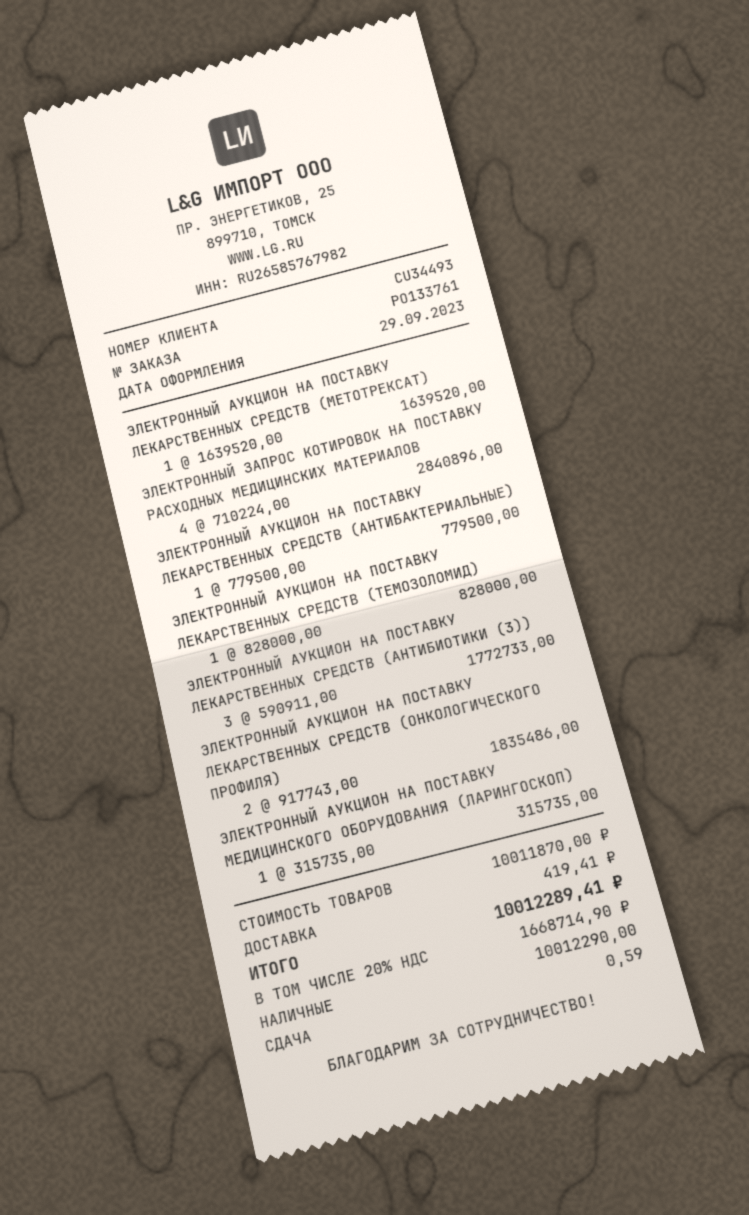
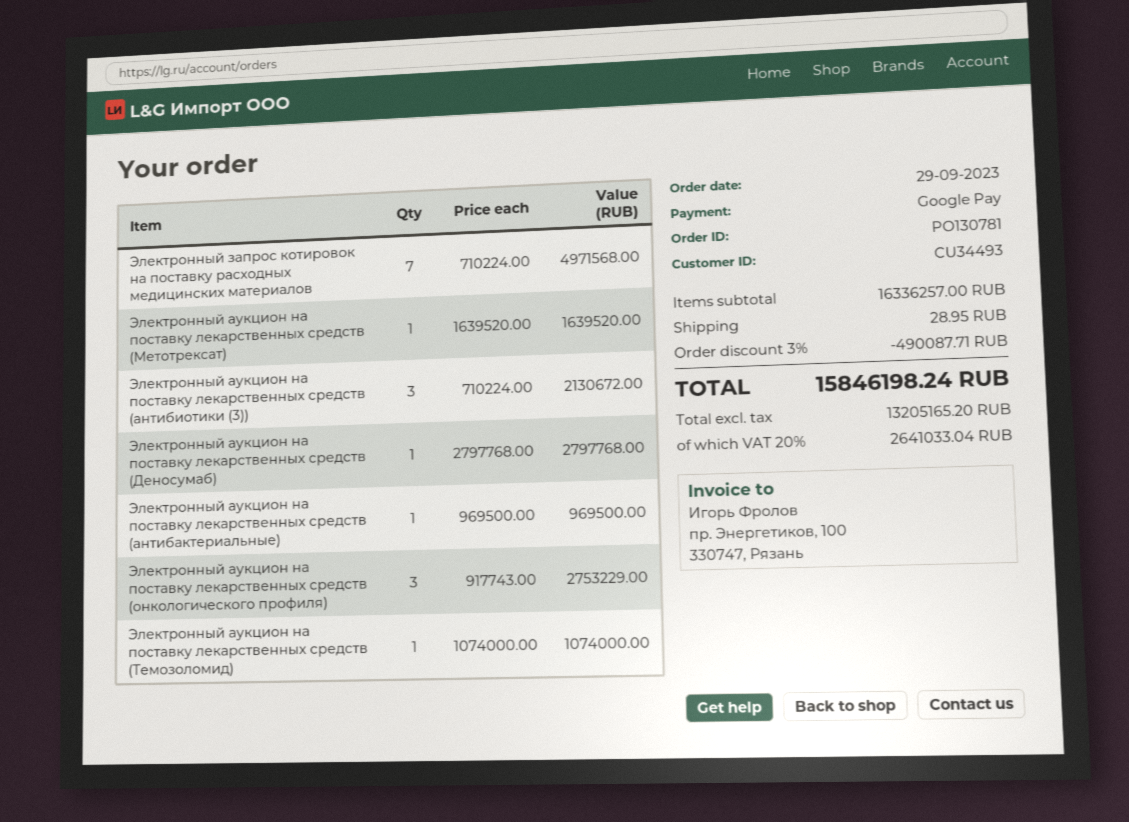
order number: PO133761 -> PO130781
payment method: cash -> Google Pay
ЭЛЕКТРОННЫЙ ЗАПРОС КОТИРОВОК НА ПОСТАВКУ РАСХОДНЫХ МЕДИЦИНСКИХ МАТЕРИАЛОВ: 4 x 710224.00 = 2840896.00 -> 7 x 710224.00 = 4971568.00
ЭЛЕКТРОННЫЙ АУКЦИОН НА ПОСТАВКУ ЛЕКАРСТВЕННЫХ СРЕДСТВ (АНТИБАКТЕРИАЛЬНЫЕ): 1 x 779500.00 = 779500.00 -> 1 x 969500.00 = 969500.00
ЭЛЕКТРОННЫЙ АУКЦИОН НА ПОСТАВКУ ЛЕКАРСТВЕННЫХ СРЕДСТВ (ТЕМОЗОЛОМИД): 1 x 828000.00 = 828000.00 -> 1 x 1074000.00 = 1074000.00
ЭЛЕКТРОННЫЙ АУКЦИОН НА ПОСТАВКУ ЛЕКАРСТВЕННЫХ СРЕДСТВ (АНТИБИОТИКИ (3)): 3 x 590911.00 = 1772733.00 -> 3 x 710224.00 = 2130672.00
ЭЛЕКТРОННЫЙ АУКЦИОН НА ПОСТАВКУ ЛЕКАРСТВЕННЫХ СРЕДСТВ (ОНКОЛОГИЧЕСКОГО ПРОФИЛЯ): 2 x 917743.00 = 1835486.00 -> 3 x 917743.00 = 2753229.00
ЭЛЕКТРОННЫЙ АУКЦИОН НА ПОСТАВКУ МЕДИЦИНСКОГО ОБОРУДОВАНИЯ (ЛАРИНГОСКОП): 1 x 315735.00 = 315735.00 -> none
Электронный аукцион на поставку лекарственных средств (Деносумаб): none -> 1 x 2797768.00 = 2797768.00
subtotal: 10011870.00 -> 16336257.00
discount: none -> 3% = 490087.71
shipping: 419.41 -> 28.95
tax: 20% = 1668714.90 -> 20% = 2641033.04
total: 10012289.41 -> 15846198.24

